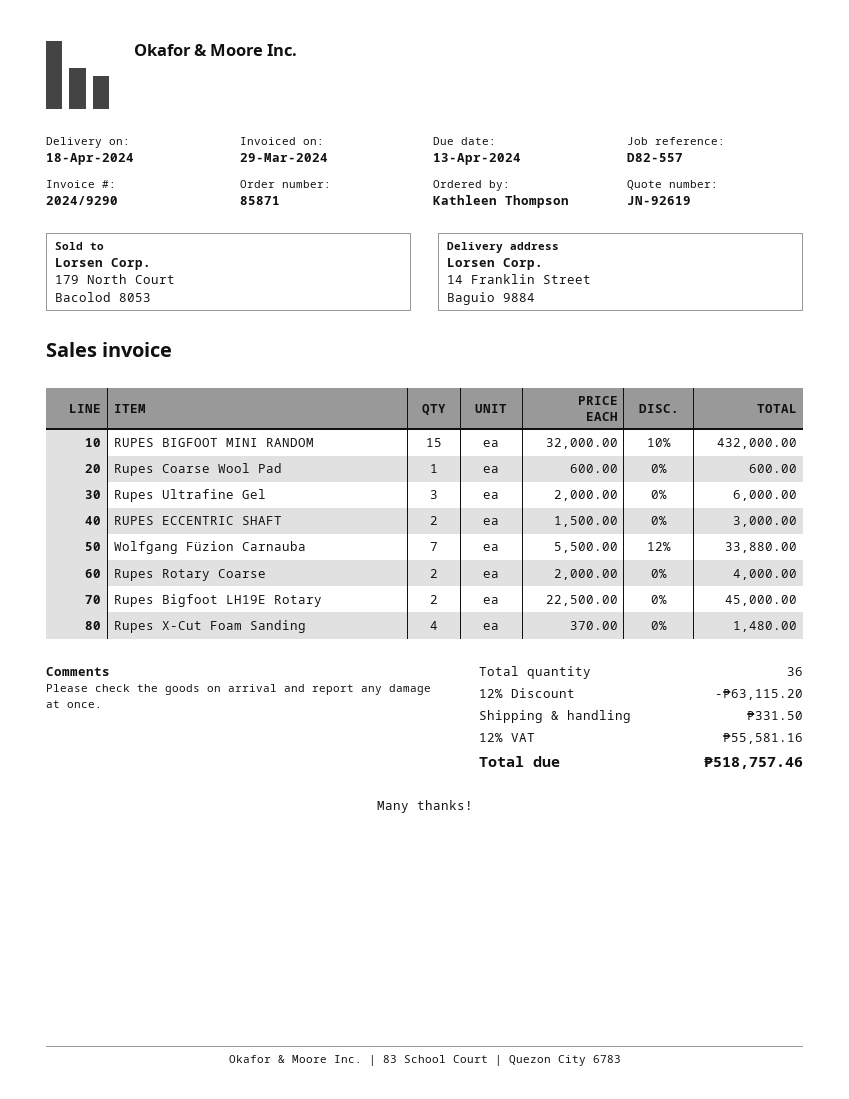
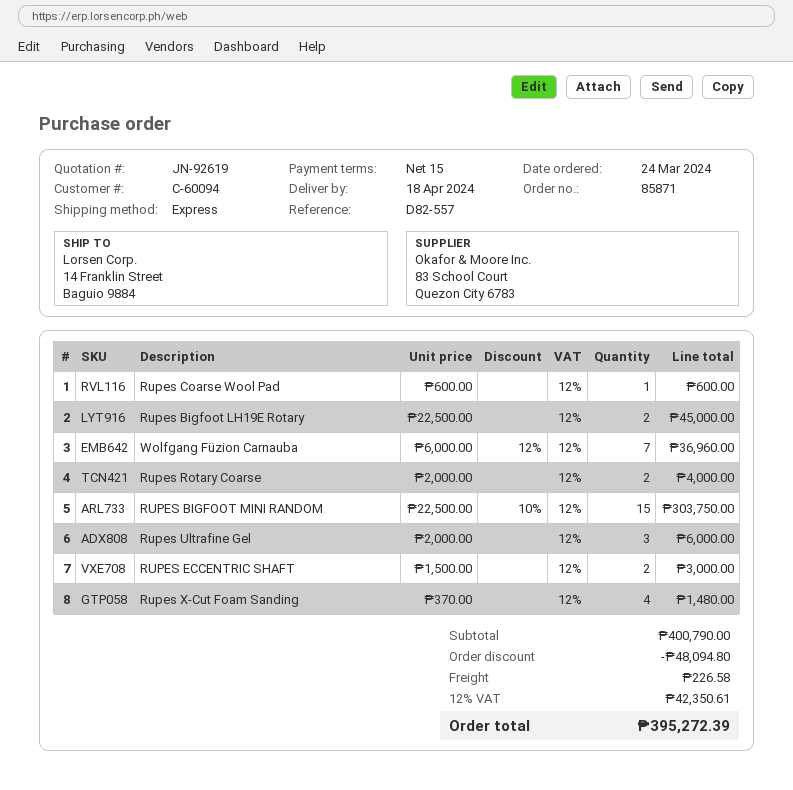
RUPES BIGFOOT MINI RANDOM: 15 x 32000.00 - 10% = 432000.00 -> 15 x 22500.00 - 10% = 303750.00
Wolfgang Füzion Carnauba: 7 x 5500.00 - 12% = 33880.00 -> 7 x 6000.00 - 12% = 36960.00
discount: 63115.20 -> 48094.80
shipping: 331.50 -> 226.58
tax: 12% = 55581.16 -> 12% = 42350.61
total: 518757.46 -> 395272.39

